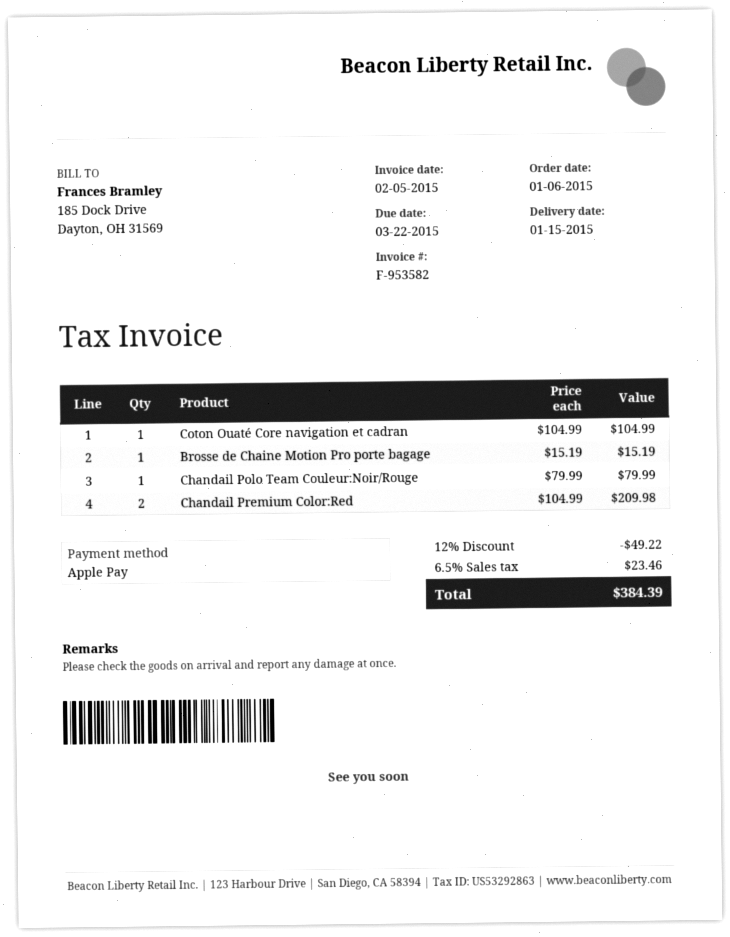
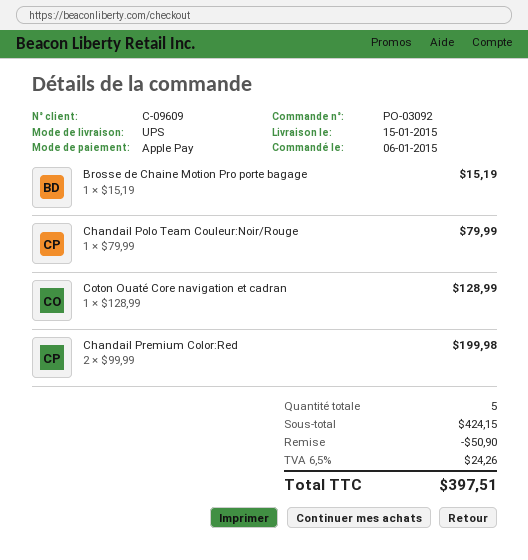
Coton Ouaté Core navigation et cadran: 1 x 104.99 = 104.99 -> 1 x 128.99 = 128.99
Chandail Premium Color:Red: 2 x 104.99 = 209.98 -> 2 x 99.99 = 199.98
discount: 49.22 -> 50.90
tax: 6.5% = 23.46 -> 6.5% = 24.26
total: 384.39 -> 397.51

